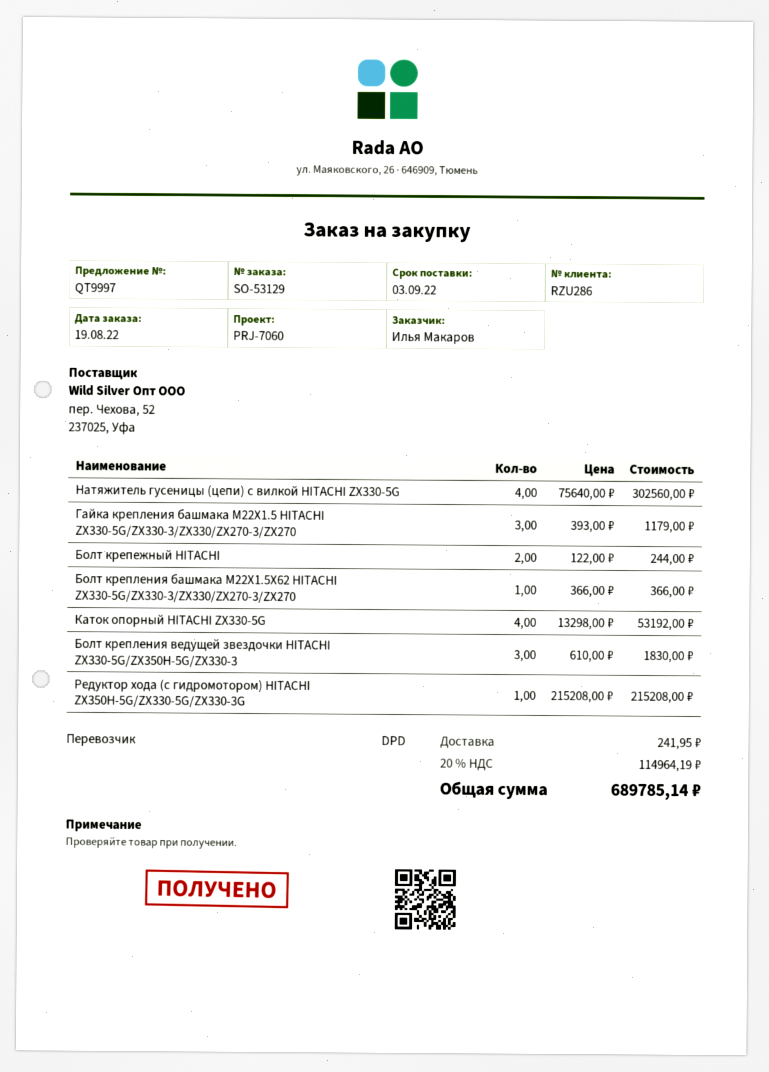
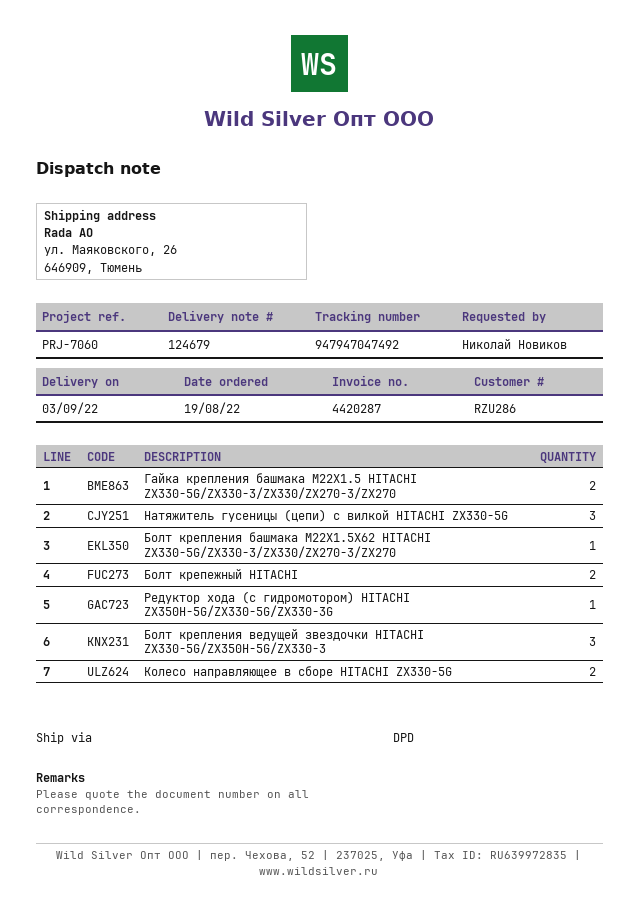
ordered by: Илья Макаров -> Николай Новиков
Натяжитель гусеницы (цепи) с вилкой HITACHI ZX330-5G: 4 -> 3
Гайка крепления башмака M22X1.5 HITACHI ZX330-5G/ZX330-3/ZX330/ZX270-3/ZX270: 3 -> 2
Каток опорный HITACHI ZX330-5G: 4 -> none
Колесо направляющее в сборе HITACHI ZX330-5G: none -> 2

